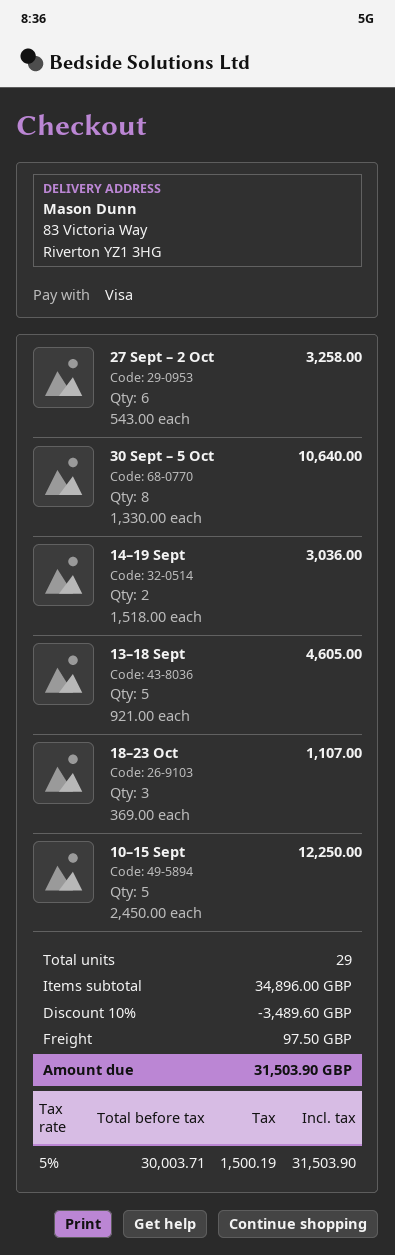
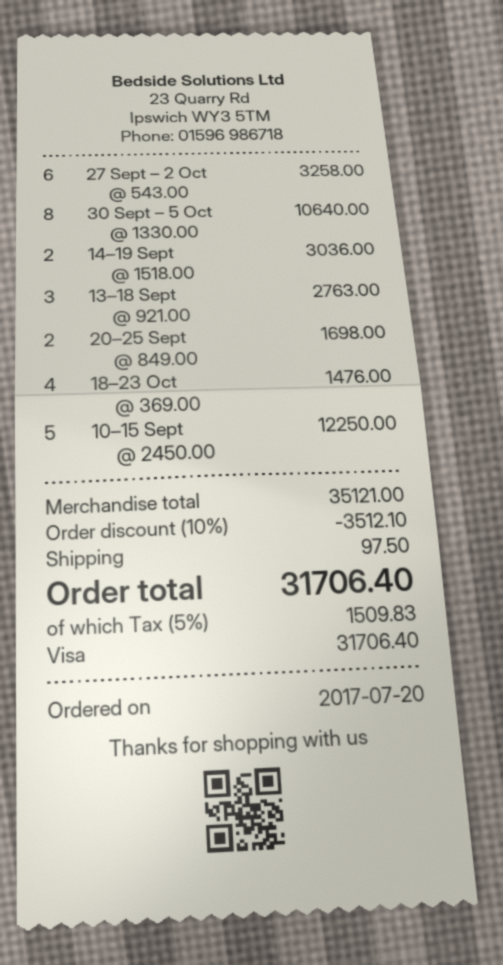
13–18 Sept: 5 x 921.00 = 4605.00 -> 3 x 921.00 = 2763.00
18–23 Oct: 3 x 369.00 = 1107.00 -> 4 x 369.00 = 1476.00
20–25 Sept: none -> 2 x 849.00 = 1698.00
subtotal: 34896.00 -> 35121.00
discount: 10% = 3489.60 -> 10% = 3512.10
tax: 5% = 1500.19 -> 5% = 1509.83
total: 31503.90 -> 31706.40

